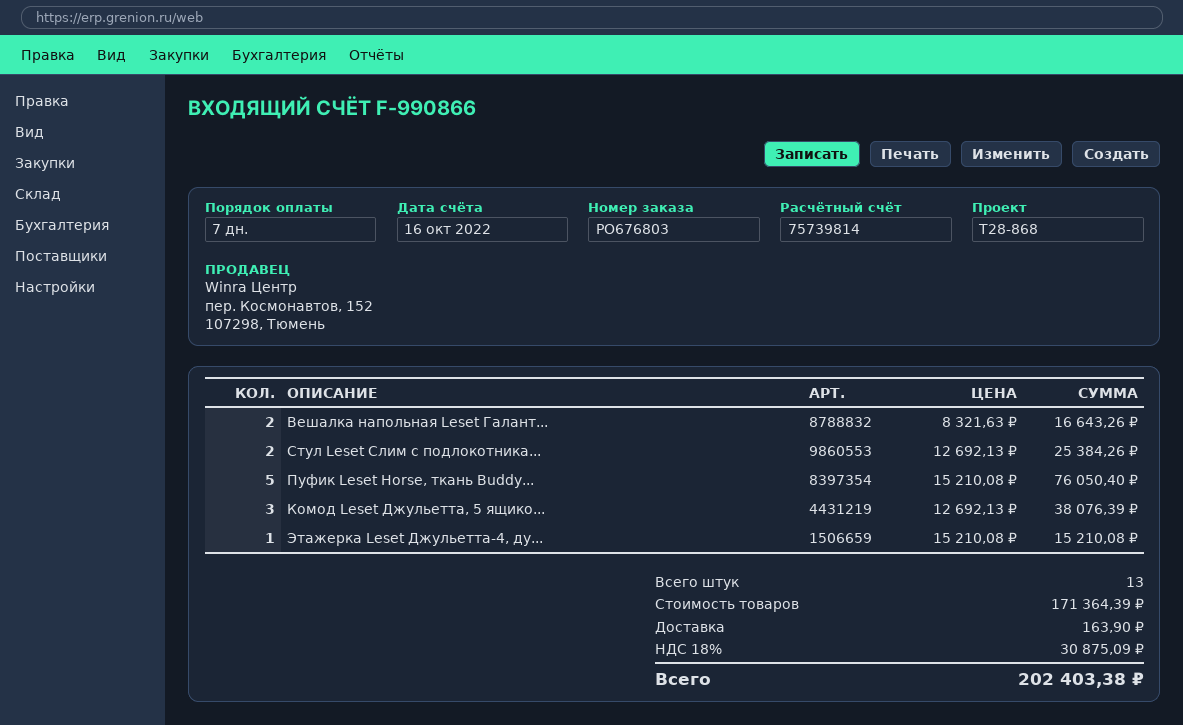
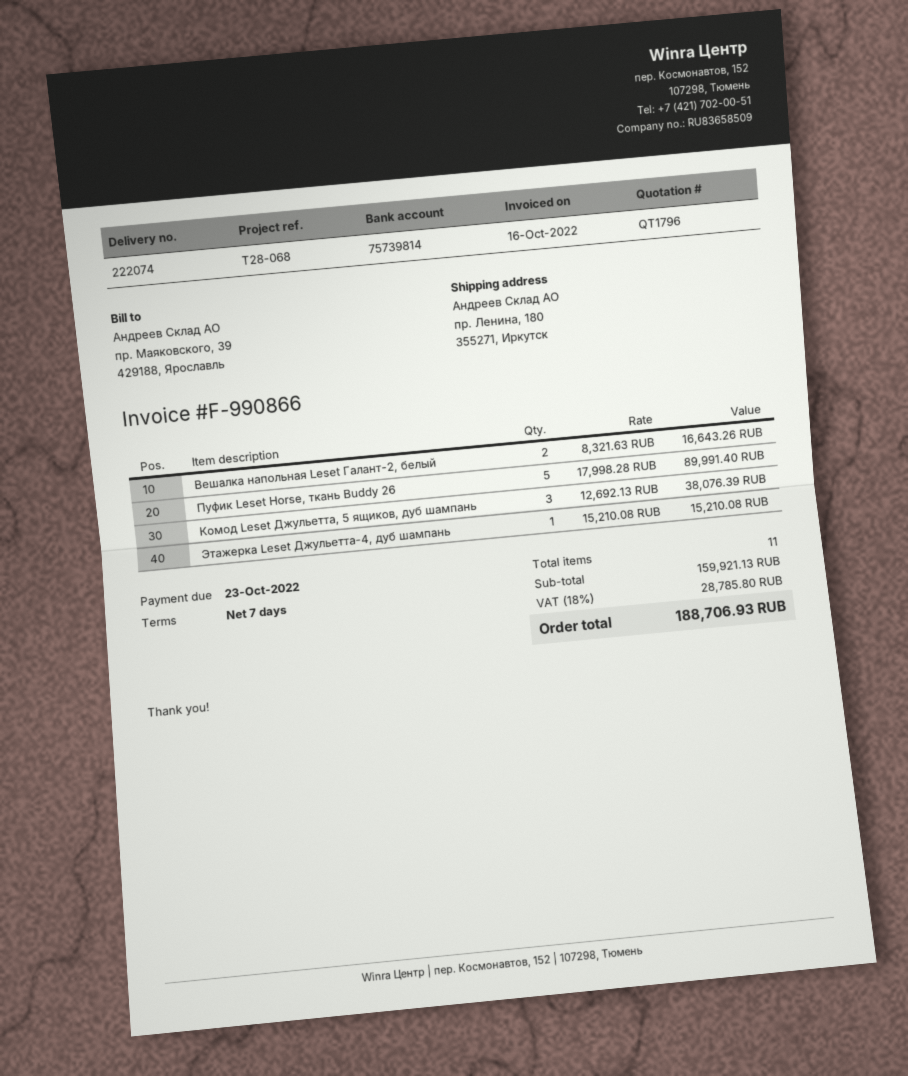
reference: T28-868 -> T28-068
Стул Leset Слим с подлокотника...: 2 x 12692.13 = 25384.26 -> none
Пуфик Leset Horse, ткань Buddy...: 5 x 15210.08 = 76050.40 -> 5 x 17998.28 = 89991.40
total quantity: 13 -> 11
subtotal: 171364.39 -> 159921.13
shipping: 163.90 -> none
tax: 18% = 30875.09 -> 18% = 28785.80
total: 202403.38 -> 188706.93

